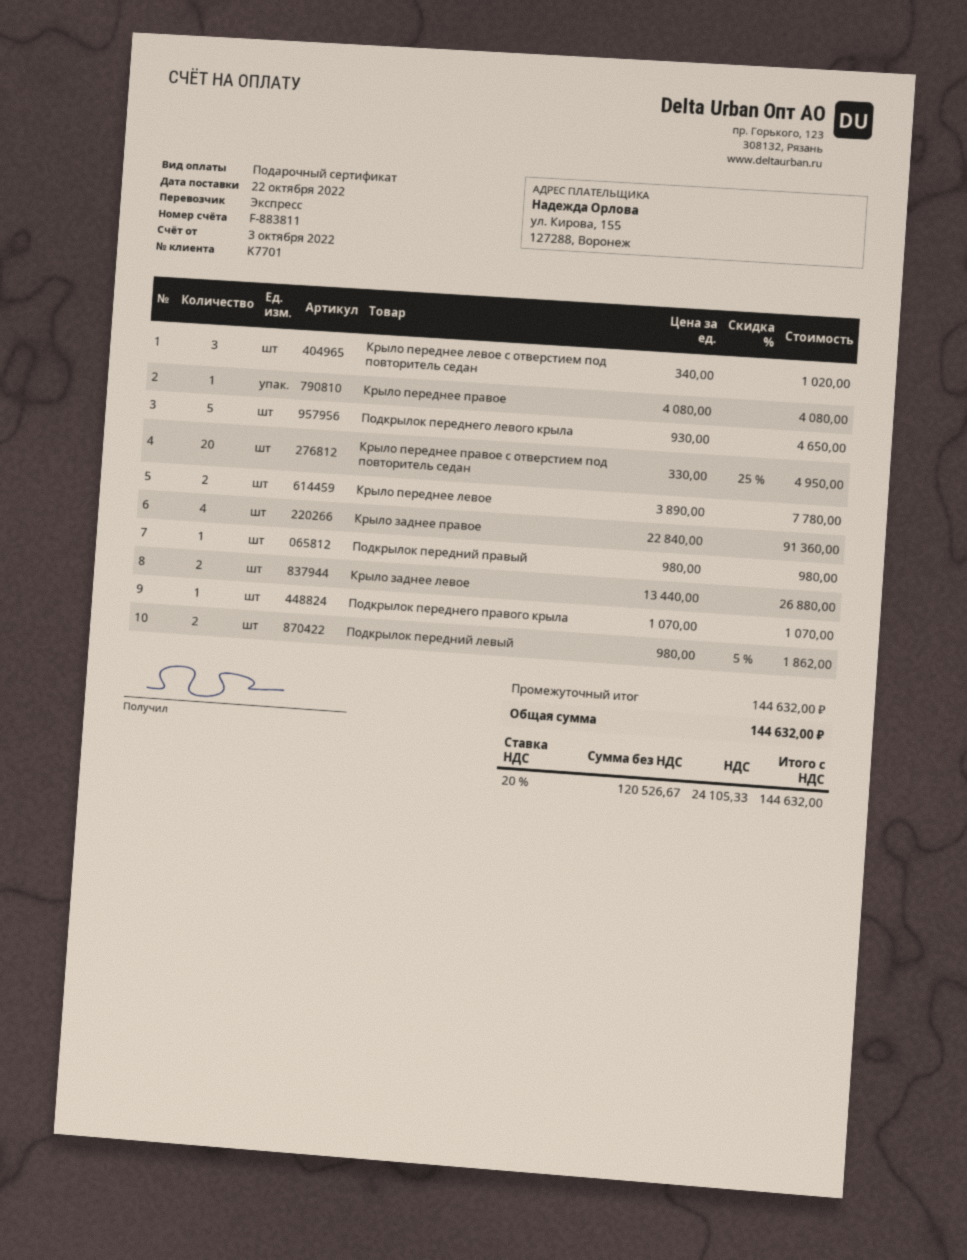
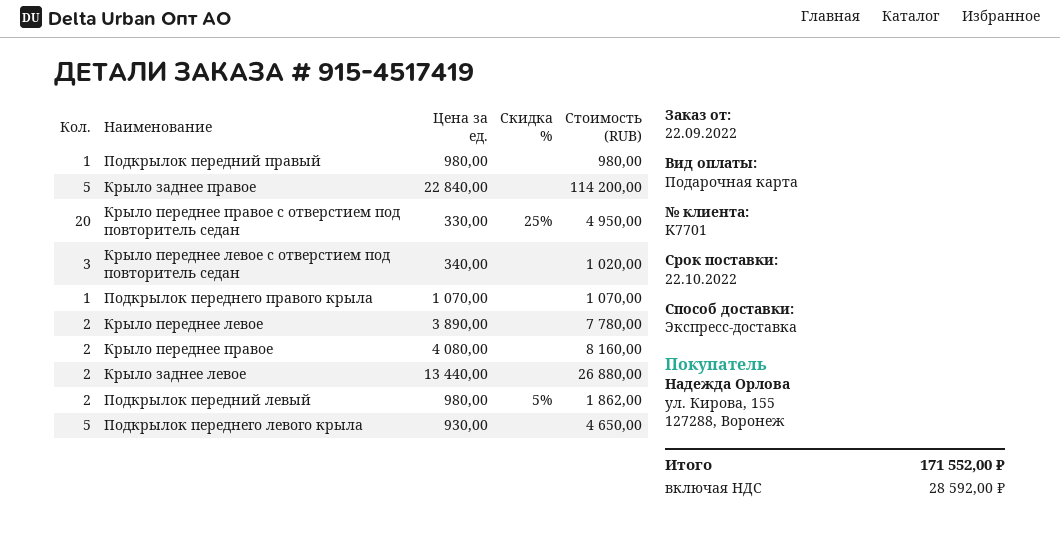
Крыло переднее правое: 1 x 4080.00 = 4080.00 -> 2 x 4080.00 = 8160.00
Крыло заднее правое: 4 x 22840.00 = 91360.00 -> 5 x 22840.00 = 114200.00
tax: 24105.33 -> 28592.00
total: 144632.00 -> 171552.00

